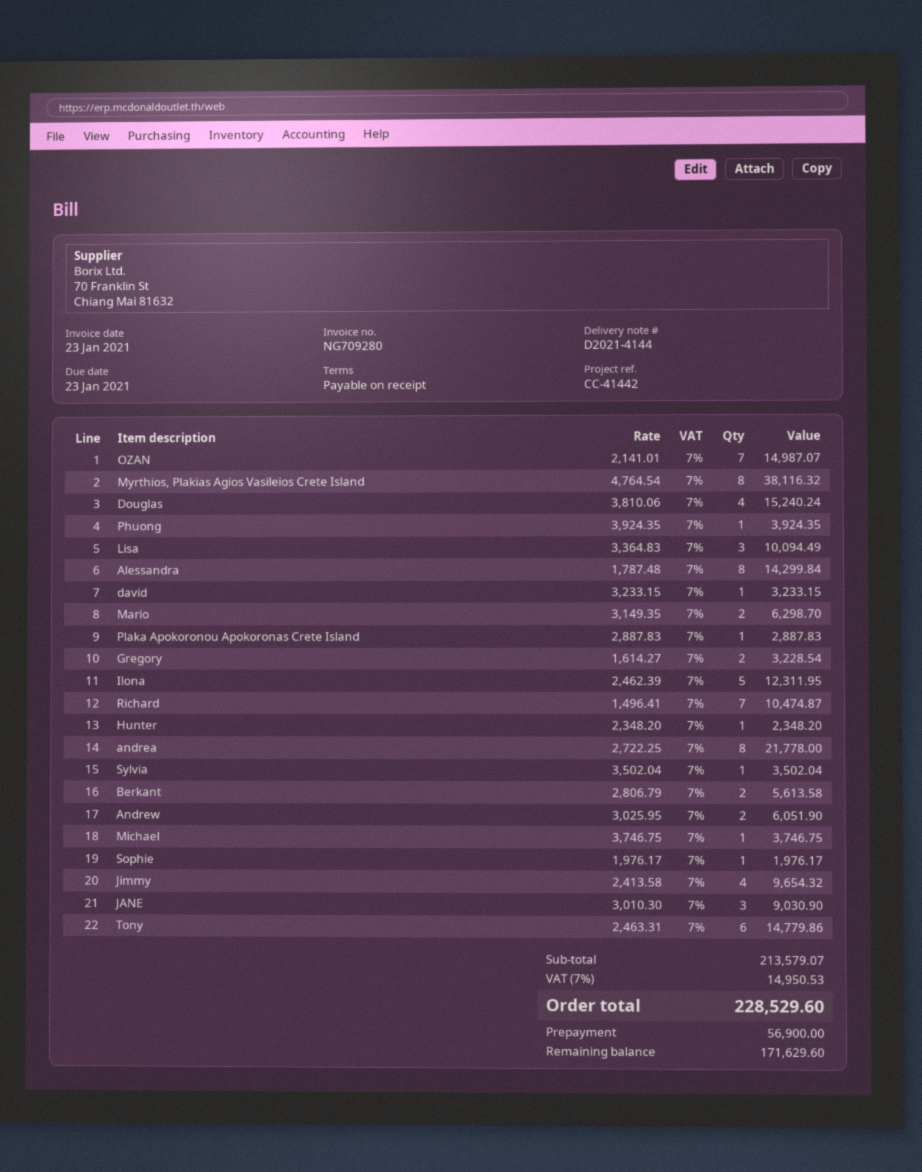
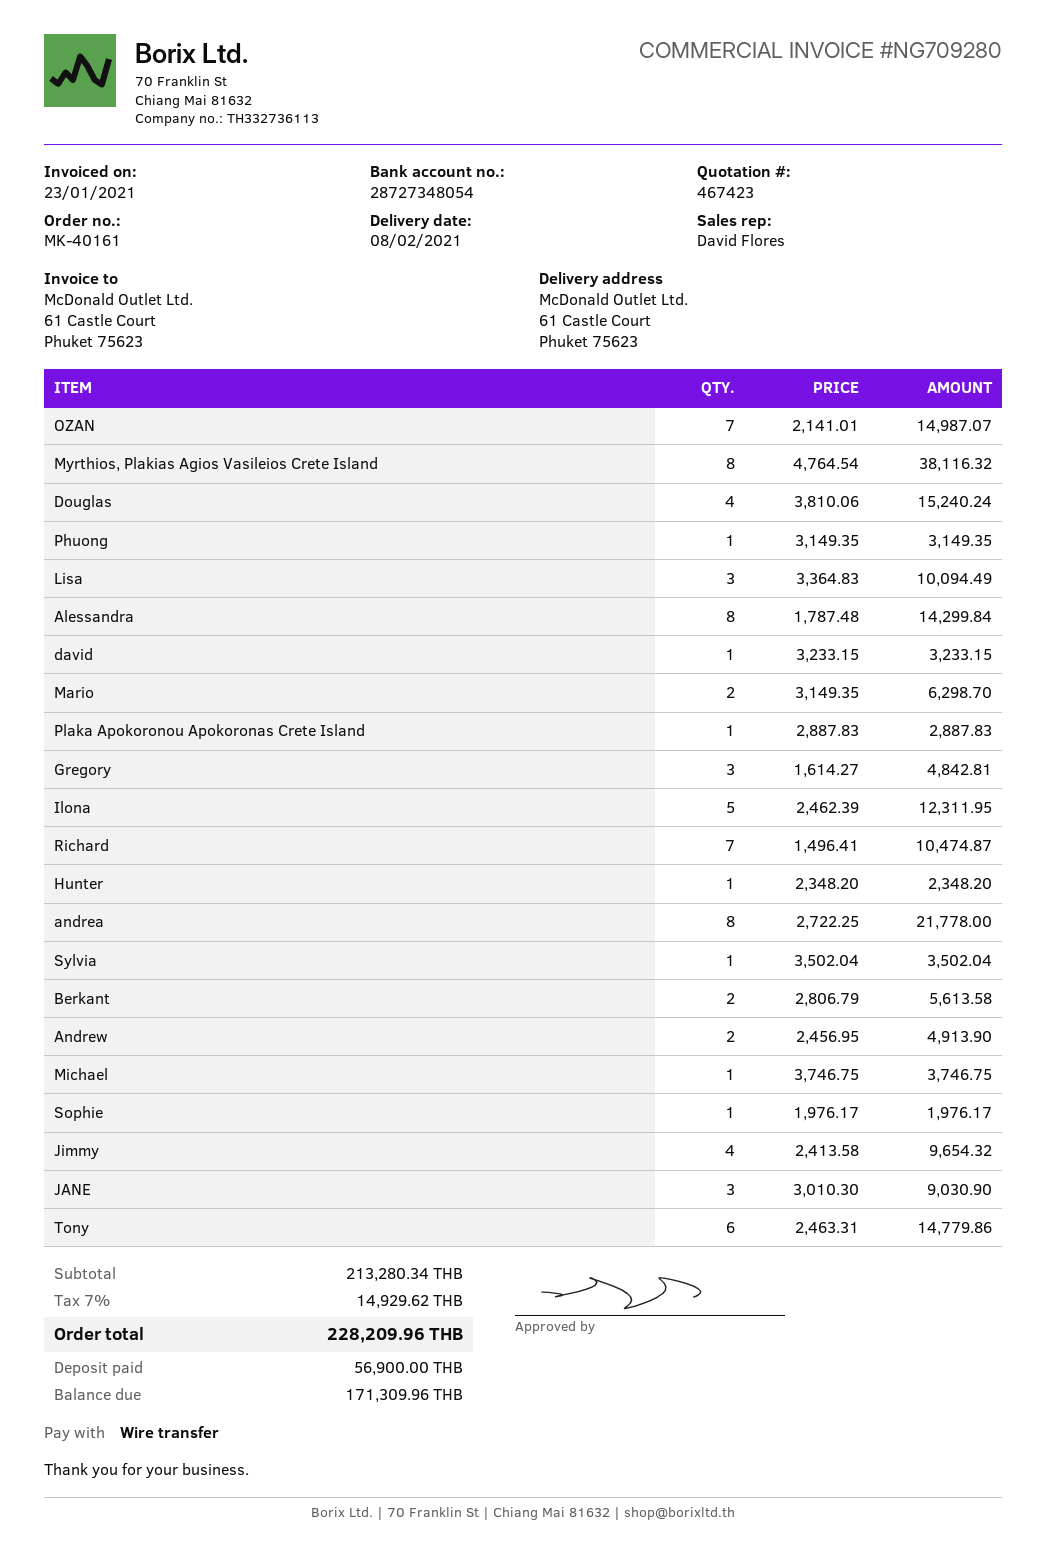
Phuong: 1 x 3924.35 = 3924.35 -> 1 x 3149.35 = 3149.35
Gregory: 2 x 1614.27 = 3228.54 -> 3 x 1614.27 = 4842.81
Andrew: 2 x 3025.95 = 6051.90 -> 2 x 2456.95 = 4913.90
subtotal: 213579.07 -> 213280.34
tax: 7% = 14950.53 -> 7% = 14929.62
total: 228529.60 -> 228209.96
balance: 171629.60 -> 171309.96

